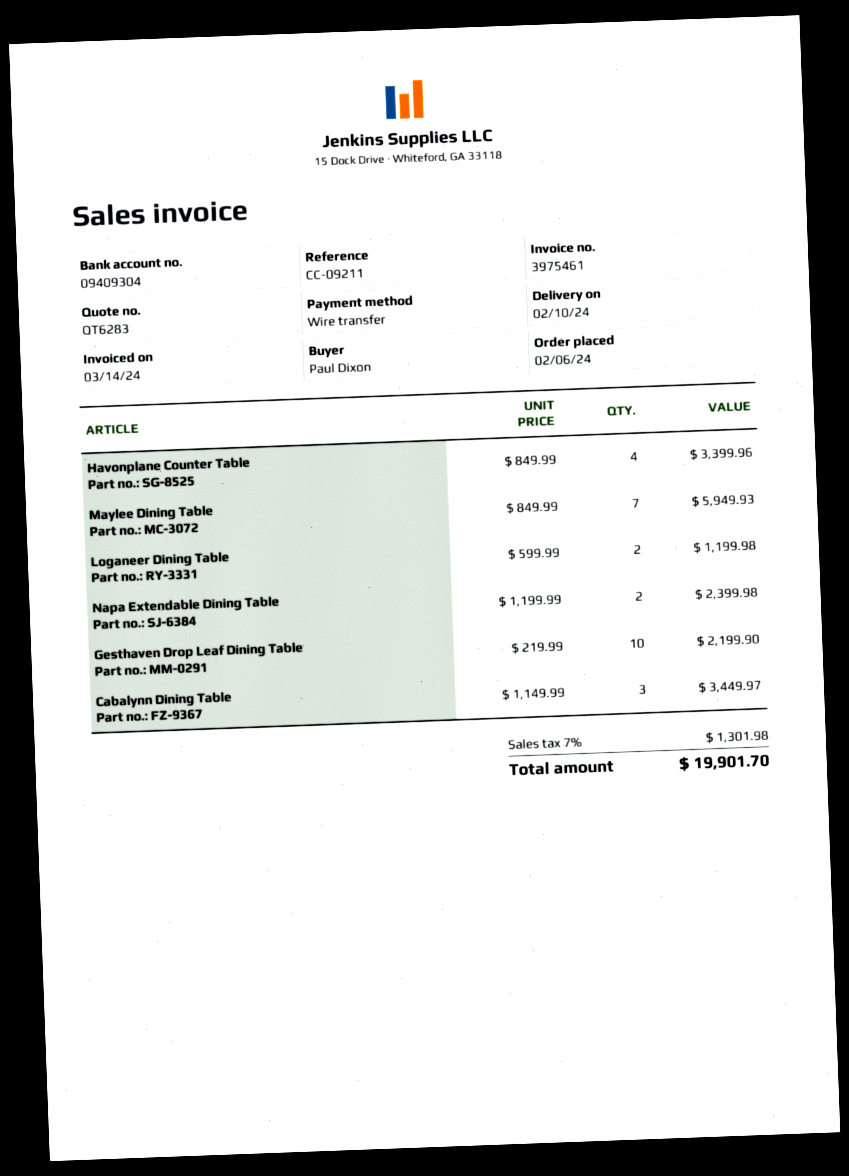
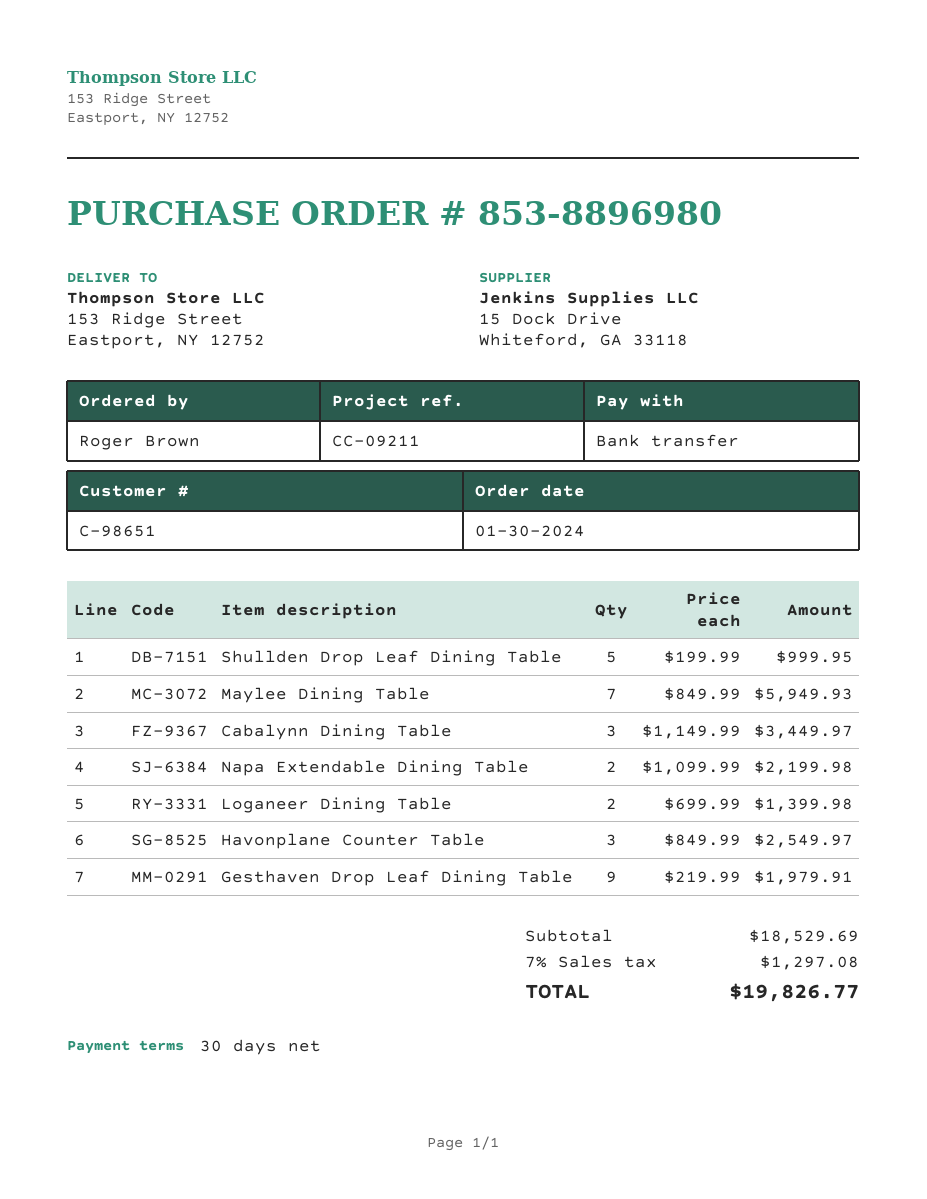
order date: 2024-02-06 -> 2024-01-30
ordered by: Paul Dixon -> Roger Brown
Havonplane Counter Table: 4 x 849.99 = 3399.96 -> 3 x 849.99 = 2549.97
Loganeer Dining Table: 2 x 599.99 = 1199.98 -> 2 x 699.99 = 1399.98
Napa Extendable Dining Table: 2 x 1199.99 = 2399.98 -> 2 x 1099.99 = 2199.98
Gesthaven Drop Leaf Dining Table: 10 x 219.99 = 2199.90 -> 9 x 219.99 = 1979.91
Shullden Drop Leaf Dining Table: none -> 5 x 199.99 = 999.95
tax: 7% = 1301.98 -> 7% = 1297.08
total: 19901.70 -> 19826.77

